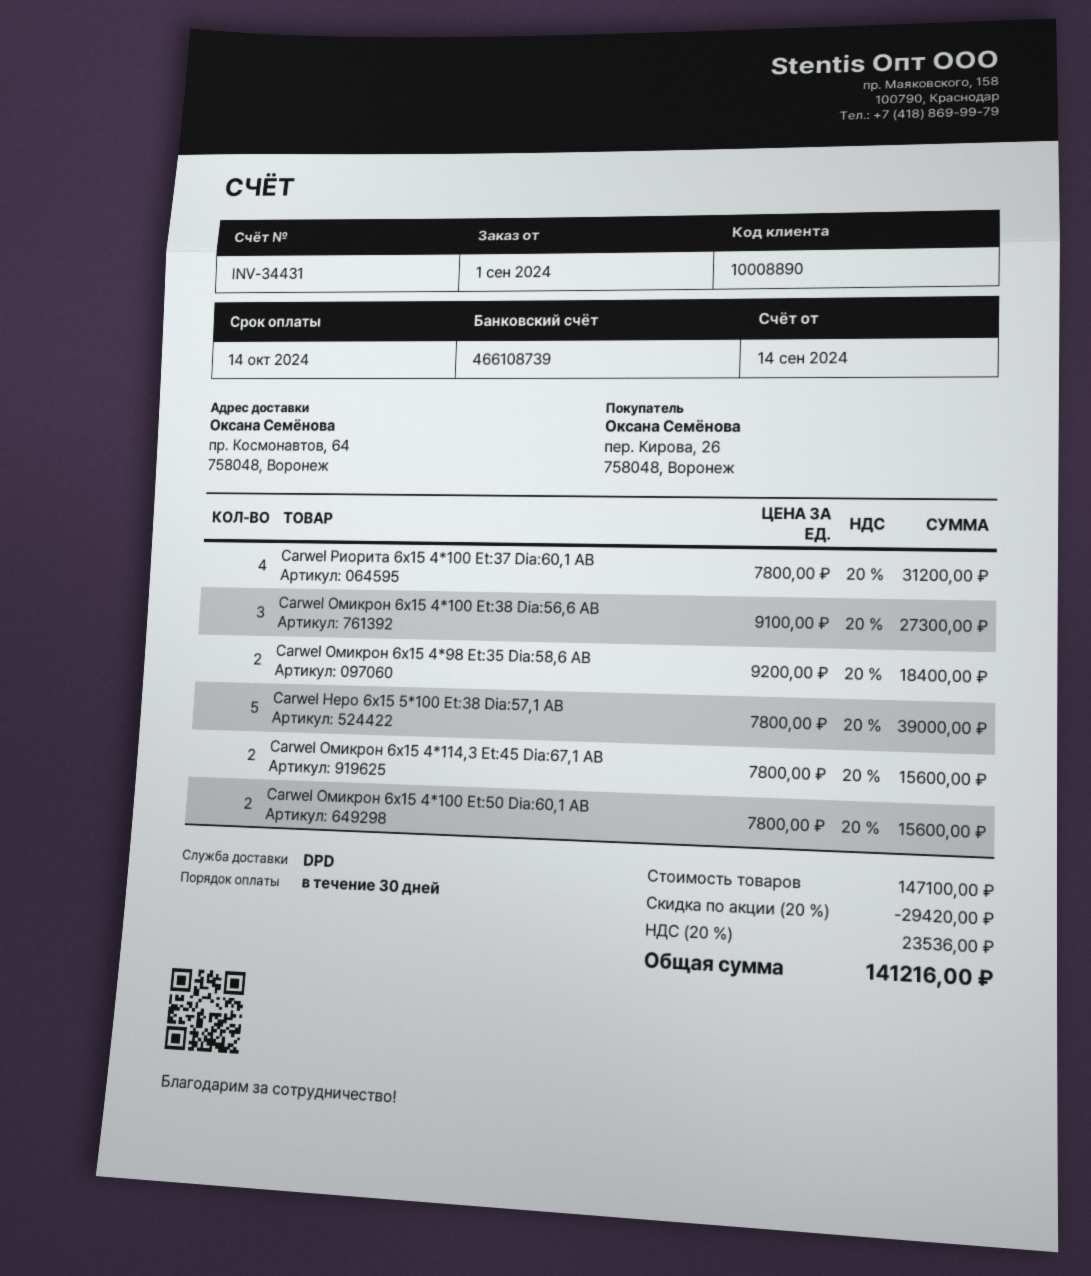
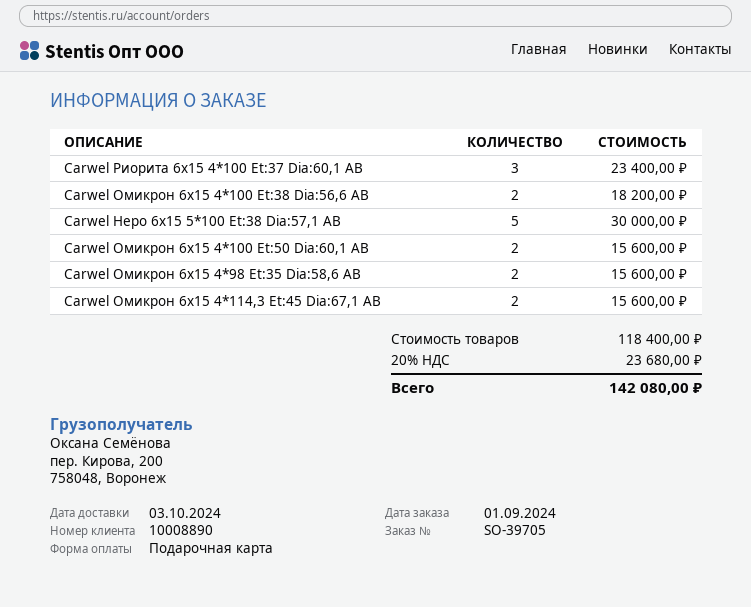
ship to: пр. Космонавтов, 64, 758048, Воронеж -> пер. Кирова, 200, 758048, Воронеж
Carwel Риорита 6x15 4*100 Et:37 Dia:60,1 AB: 4 for 31200.00 -> 3 for 23400.00
Carwel Омикрон 6x15 4*100 Et:38 Dia:56,6 AB: 3 for 27300.00 -> 2 for 18200.00
Carwel Омикрон 6x15 4*98 Et:35 Dia:58,6 AB: 2 for 18400.00 -> 2 for 15600.00
Carwel Неро 6x15 5*100 Et:38 Dia:57,1 AB: 5 for 39000.00 -> 5 for 30000.00
subtotal: 147100.00 -> 118400.00
discount: 20% = 29420.00 -> none
tax: 20% = 23536.00 -> 20% = 23680.00
total: 141216.00 -> 142080.00

